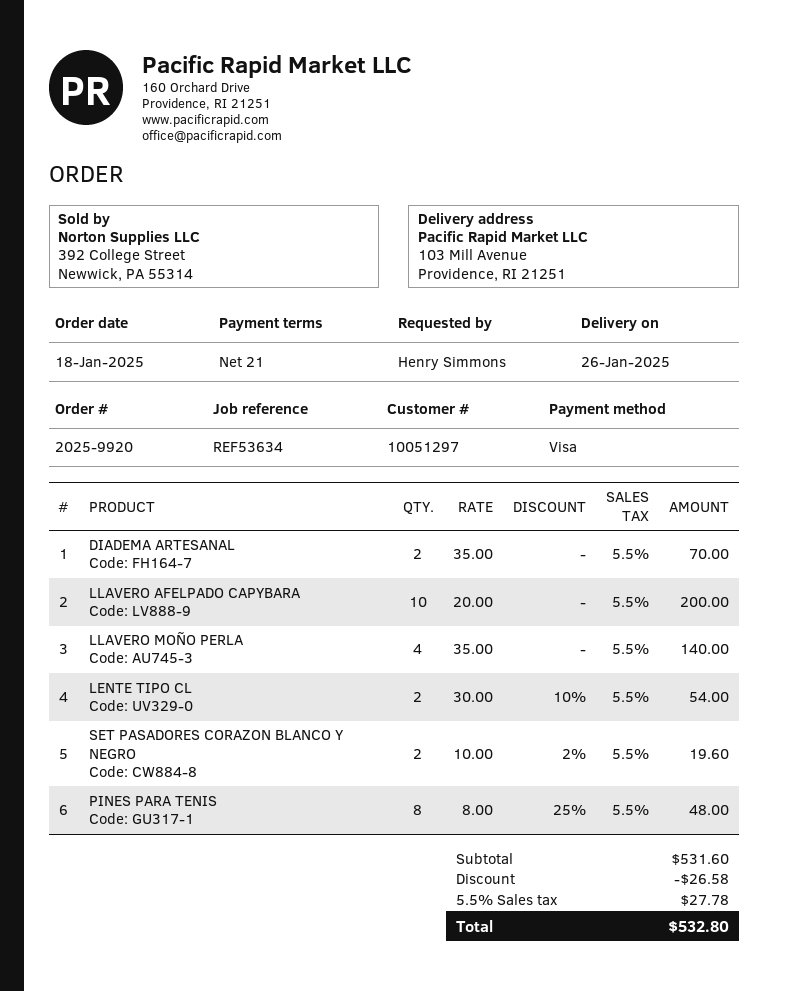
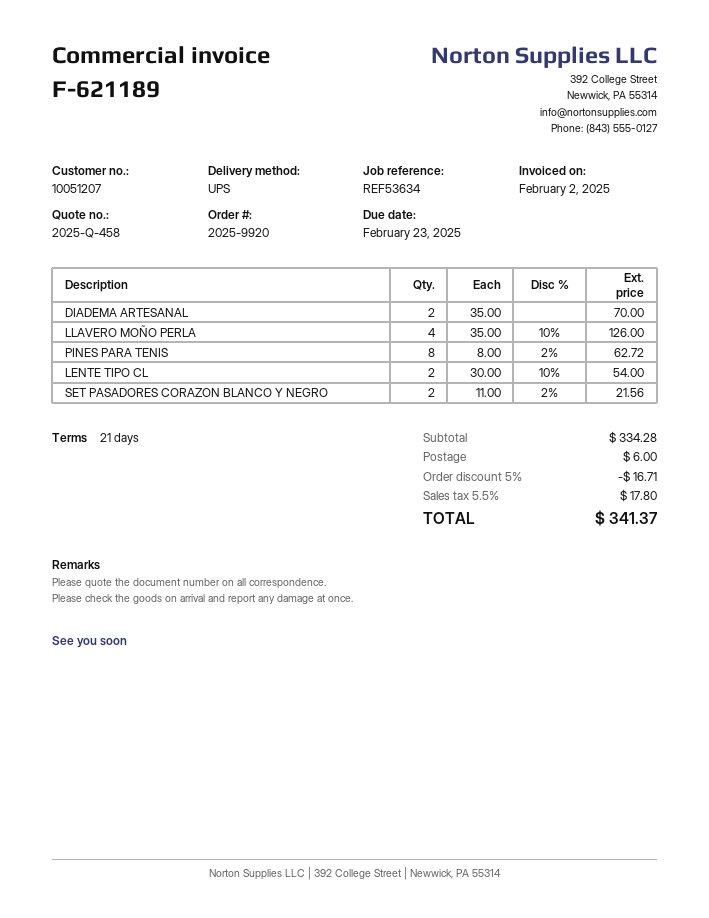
customer number: 10051297 -> 10051207
LLAVERO AFELPADO CAPYBARA: 10 x 20.00 = 200.00 -> none
LLAVERO MOÑO PERLA: 4 x 35.00 = 140.00 -> 4 x 35.00 - 10% = 126.00
SET PASADORES CORAZON BLANCO Y NEGRO: 2 x 10.00 - 2% = 19.60 -> 2 x 11.00 - 2% = 21.56
PINES PARA TENIS: 8 x 8.00 - 25% = 48.00 -> 8 x 8.00 - 2% = 62.72
subtotal: 531.60 -> 334.28
discount: 26.58 -> 16.71
shipping: none -> 6.00
tax: 5.5% = 27.78 -> 5.5% = 17.80
total: 532.80 -> 341.37

